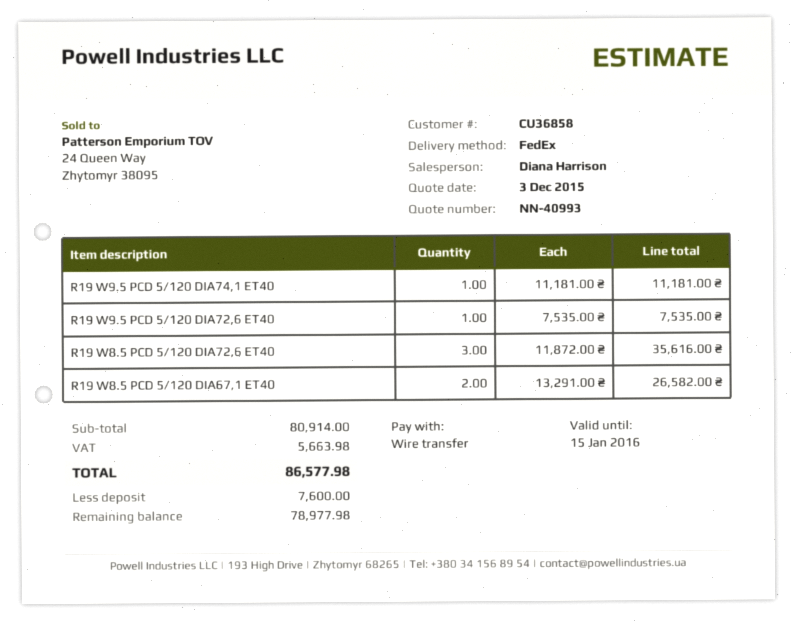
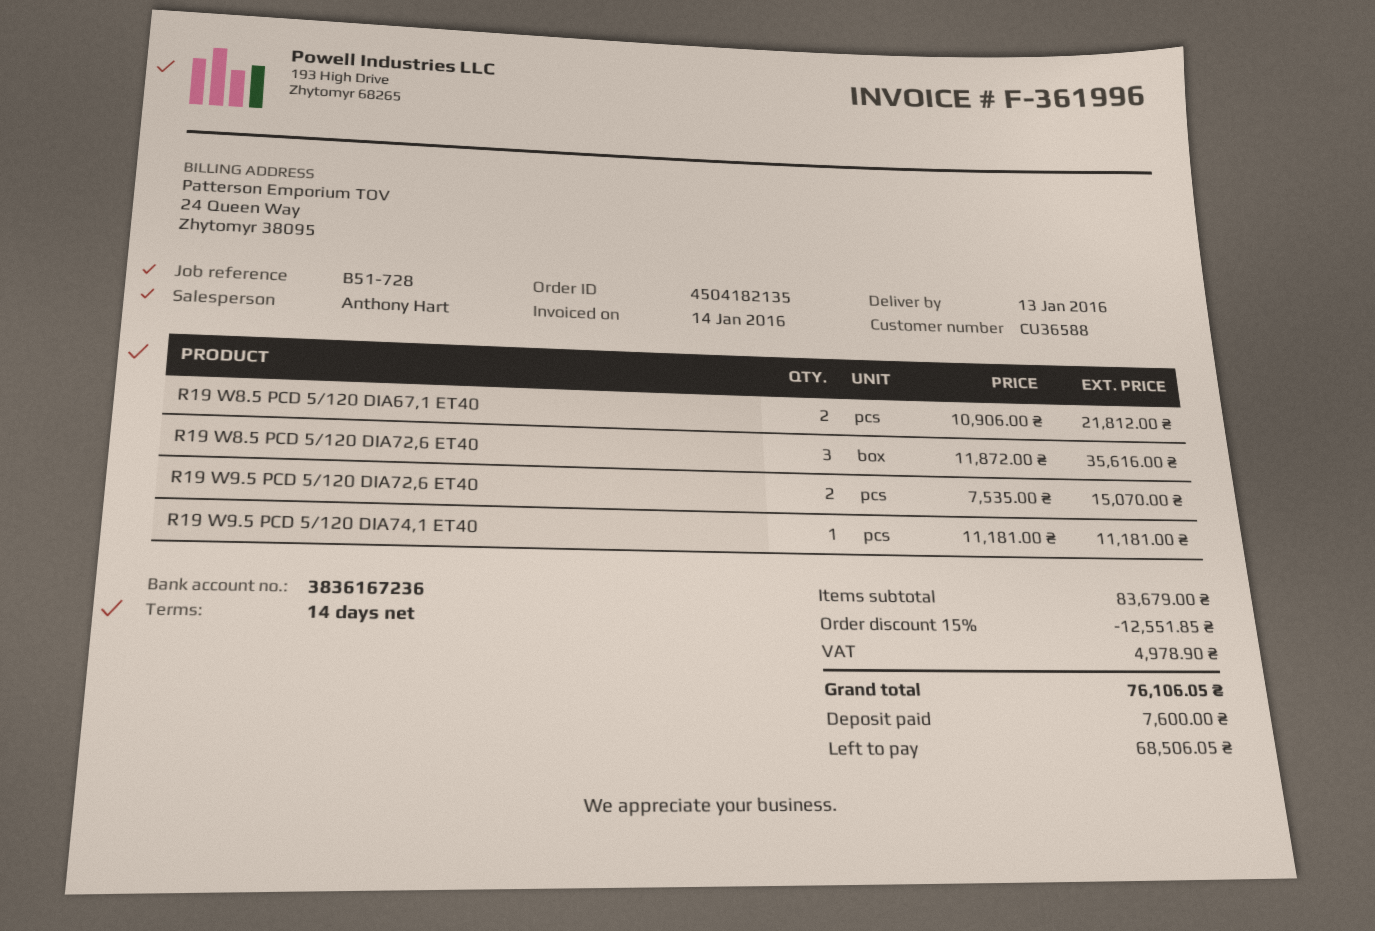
customer number: CU36858 -> CU36588
sales rep: Diana Harrison -> Anthony Hart
R19 W9.5 PCD 5/120 DIA72,6 ET40: 1 x 7535.00 = 7535.00 -> 2 x 7535.00 = 15070.00
R19 W8.5 PCD 5/120 DIA67,1 ET40: 2 x 13291.00 = 26582.00 -> 2 x 10906.00 = 21812.00
subtotal: 80914.00 -> 83679.00
discount: none -> 15% = 12551.85
tax: 5663.98 -> 4978.90
total: 86577.98 -> 76106.05
balance: 78977.98 -> 68506.05

